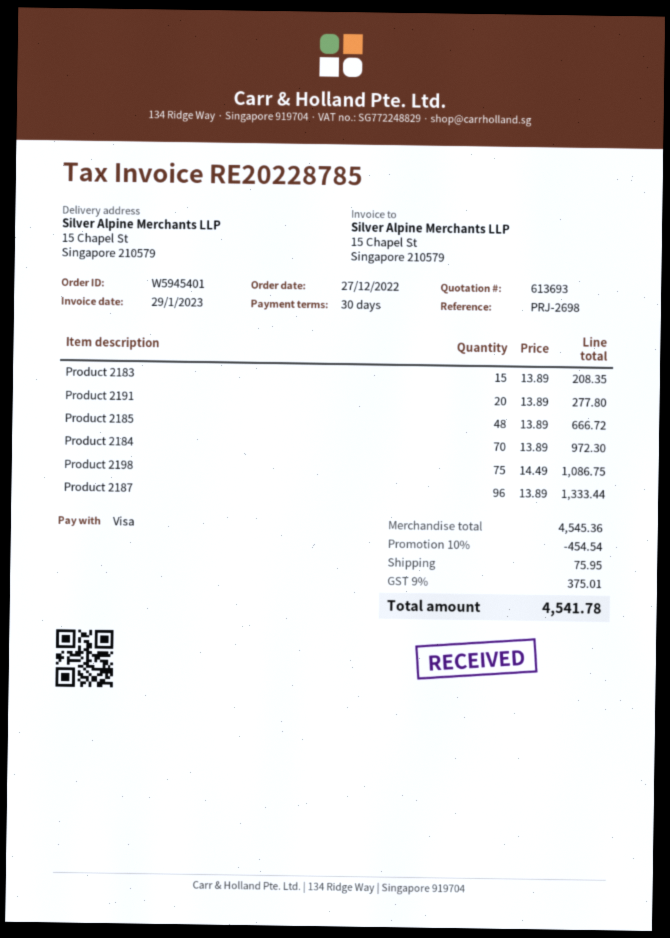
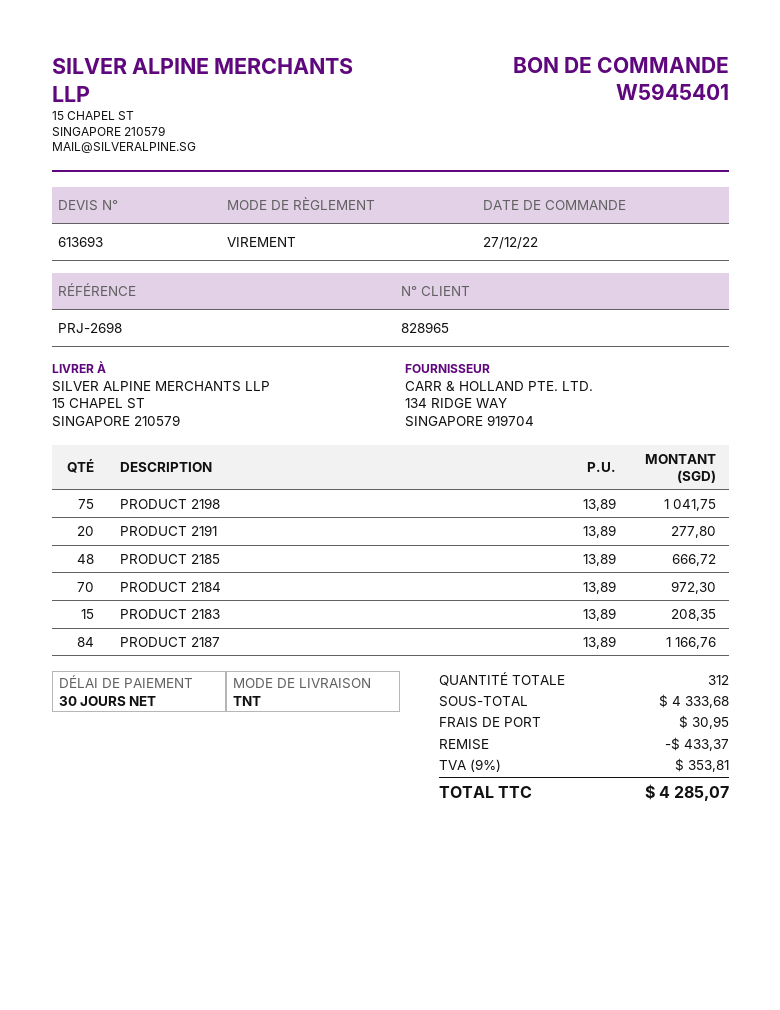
payment method: Visa -> bank transfer
Product 2198: 75 x 14.49 = 1086.75 -> 75 x 13.89 = 1041.75
Product 2187: 96 x 13.89 = 1333.44 -> 84 x 13.89 = 1166.76
subtotal: 4545.36 -> 4333.68
discount: 454.54 -> 433.37
shipping: 75.95 -> 30.95
tax: 9% = 375.01 -> 9% = 353.81
total: 4541.78 -> 4285.07

